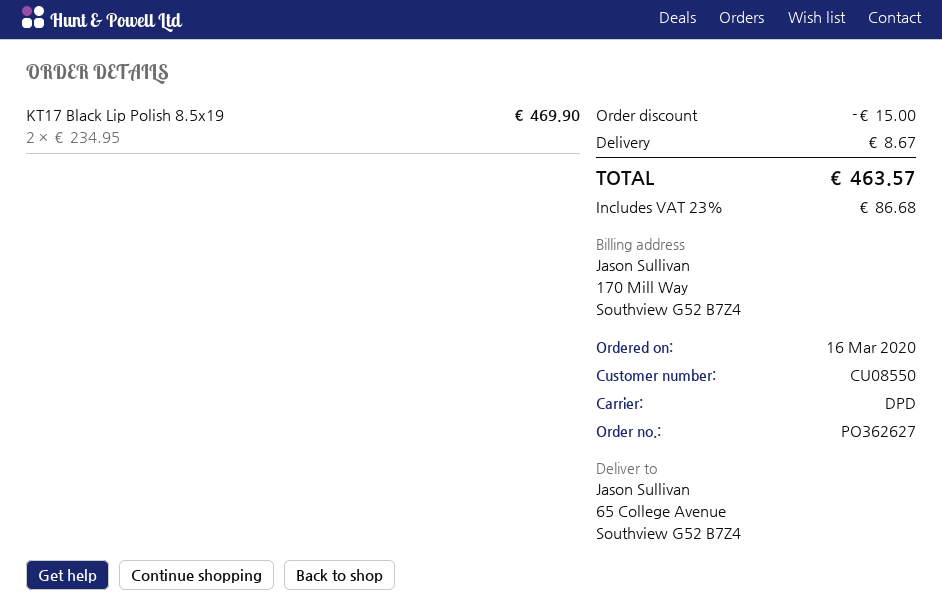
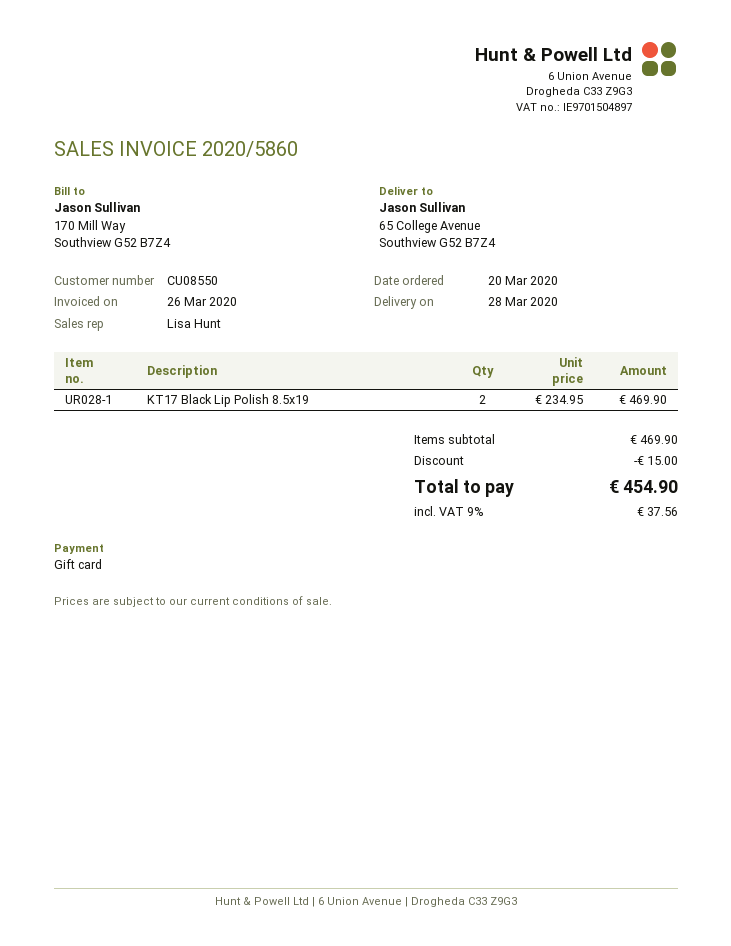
order date: 2020-03-16 -> 2020-03-20
shipping: 8.67 -> none
tax: 23% = 86.68 -> 9% = 37.56
total: 463.57 -> 454.90

